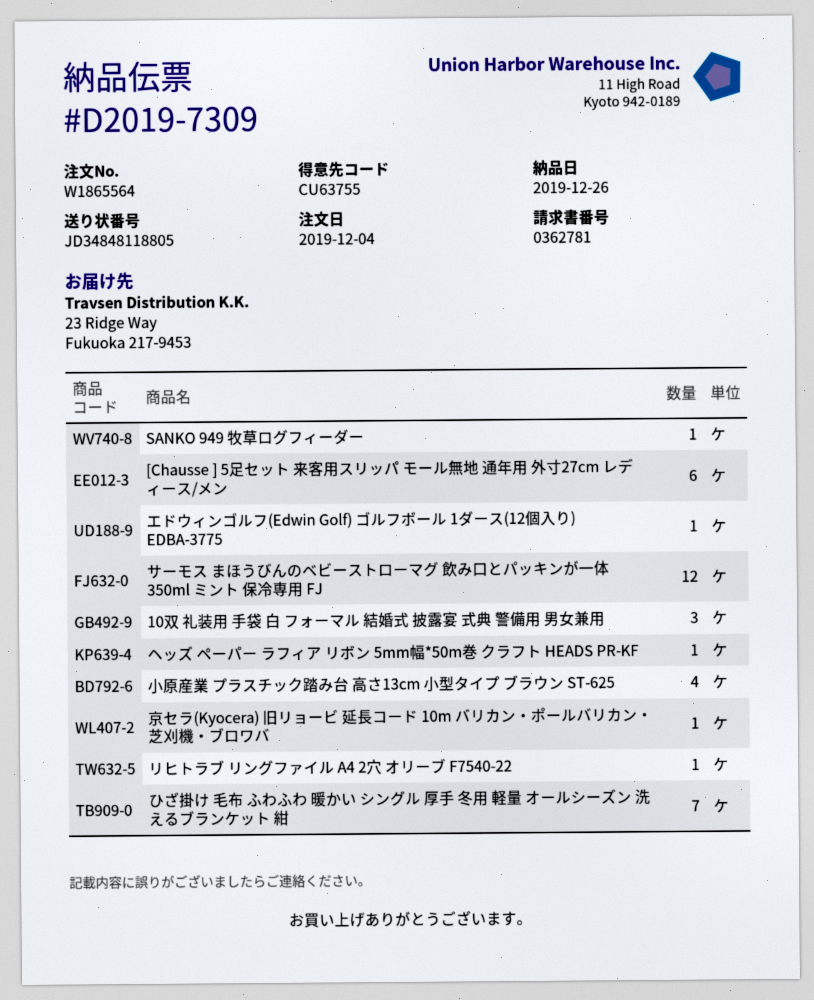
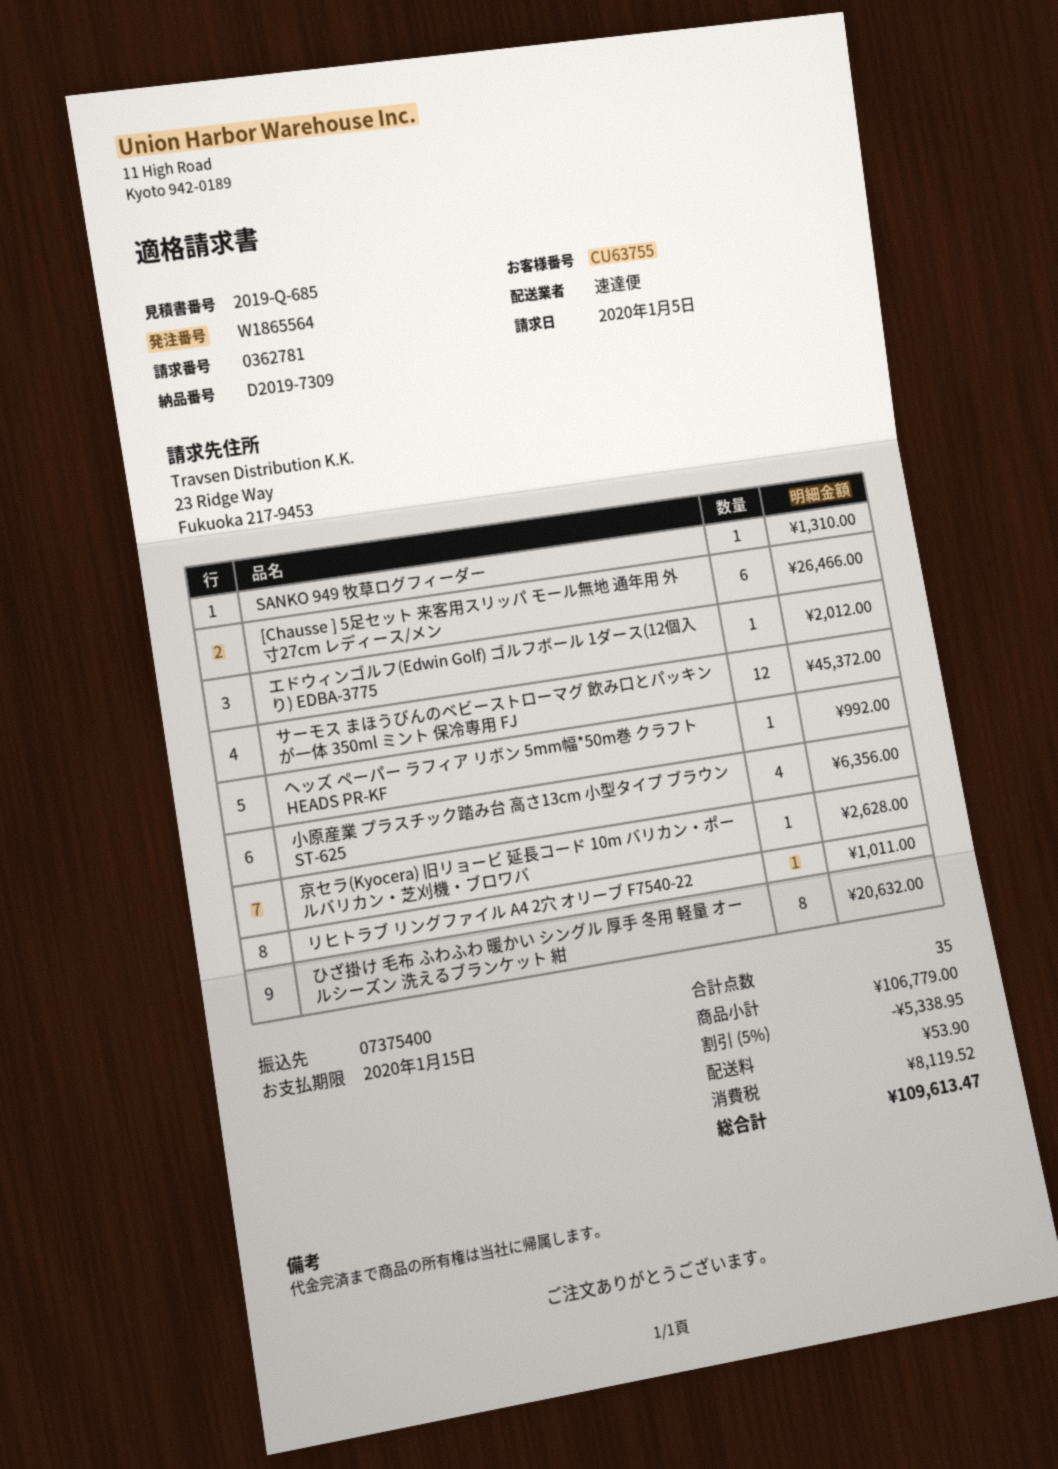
10双 礼装用 手袋 白 フォーマル 結婚式 披露宴 式典 警備用 男女兼用: 3 -> none
ひざ掛け 毛布 ふわふわ 暖かい シングル 厚手 冬用 軽量 オールシーズン 洗えるブランケット 紺: 7 -> 8

